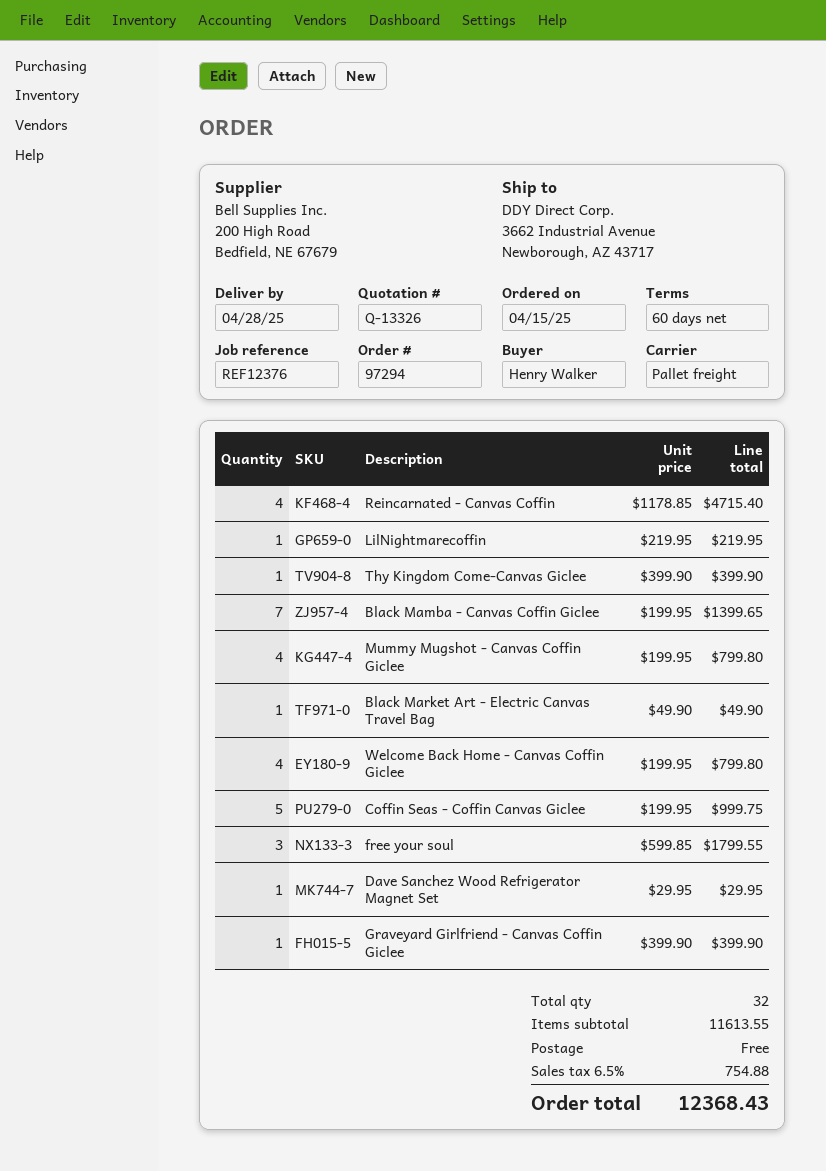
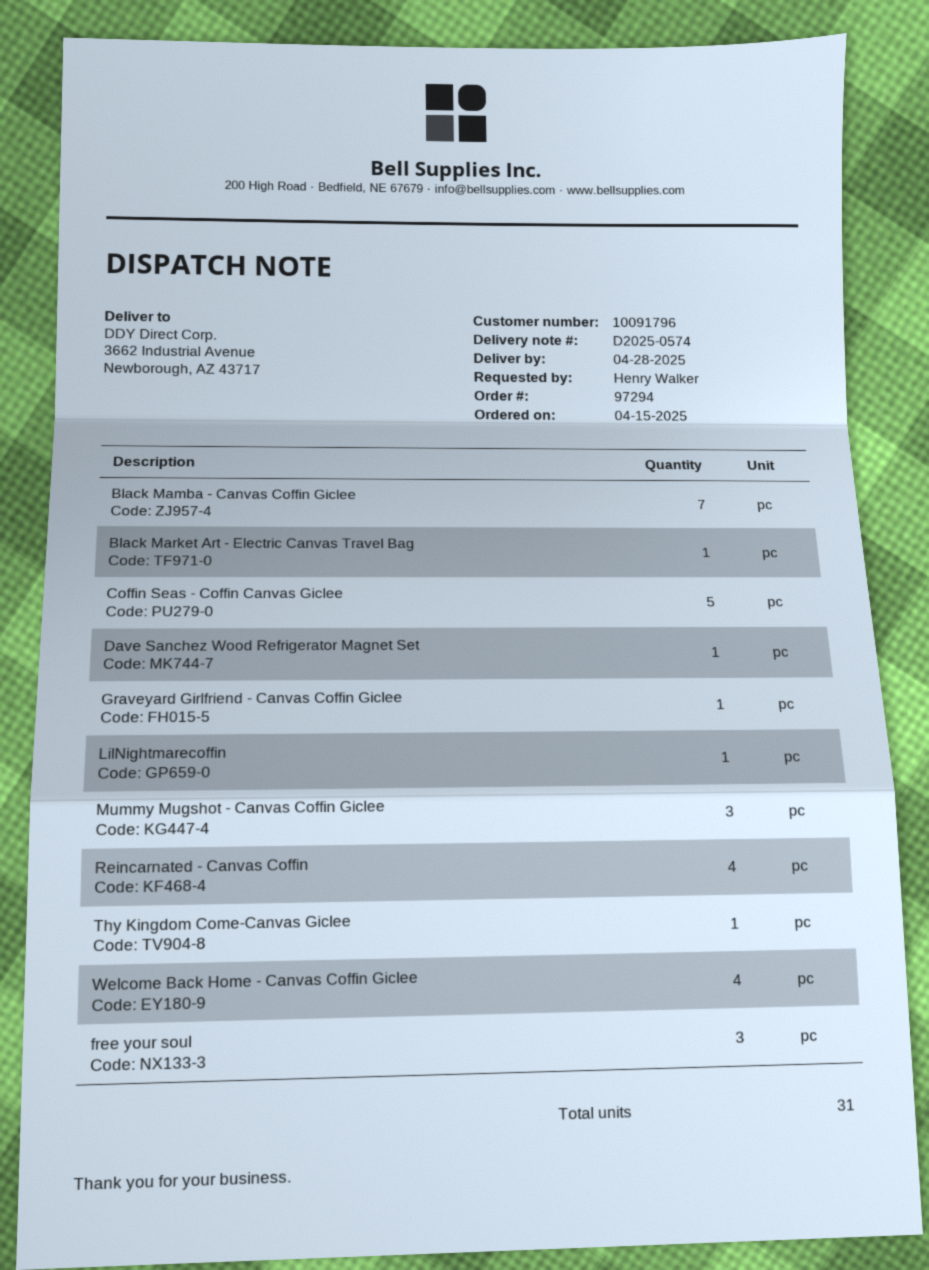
Mummy Mugshot - Canvas Coffin Giclee: 4 -> 3
total quantity: 32 -> 31

